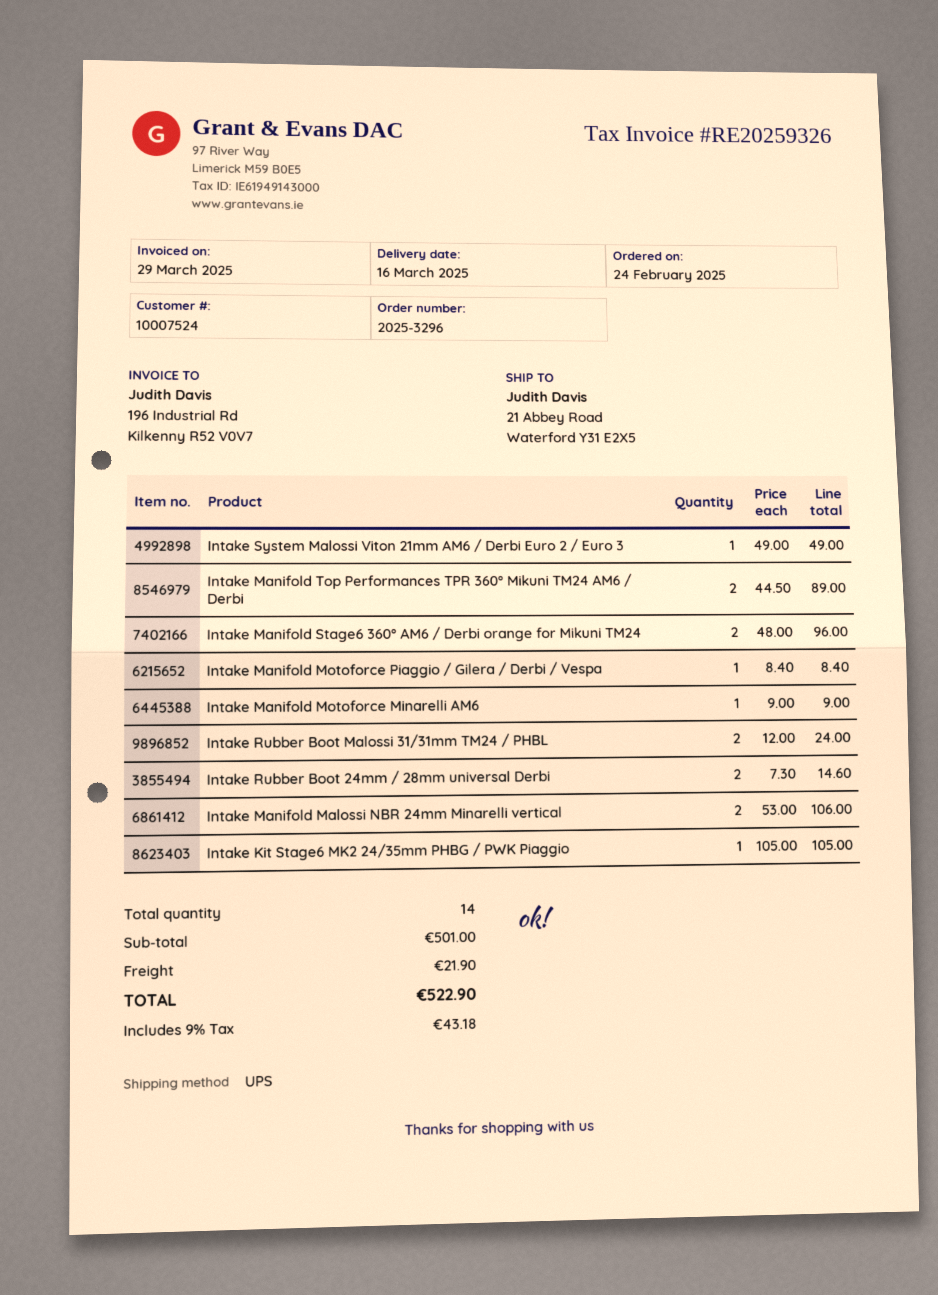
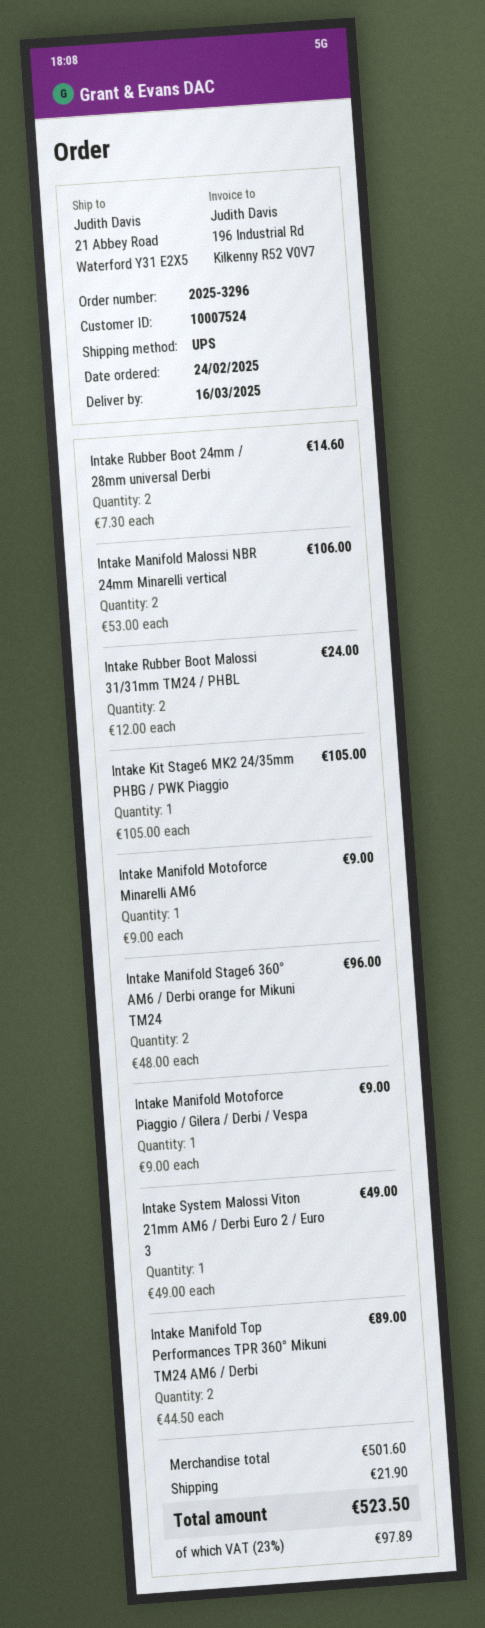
Intake Manifold Motoforce Piaggio / Gilera / Derbi / Vespa: 1 x 8.40 = 8.40 -> 1 x 9.00 = 9.00
subtotal: 501.00 -> 501.60
tax: 9% = 43.18 -> 23% = 97.89
total: 522.90 -> 523.50

